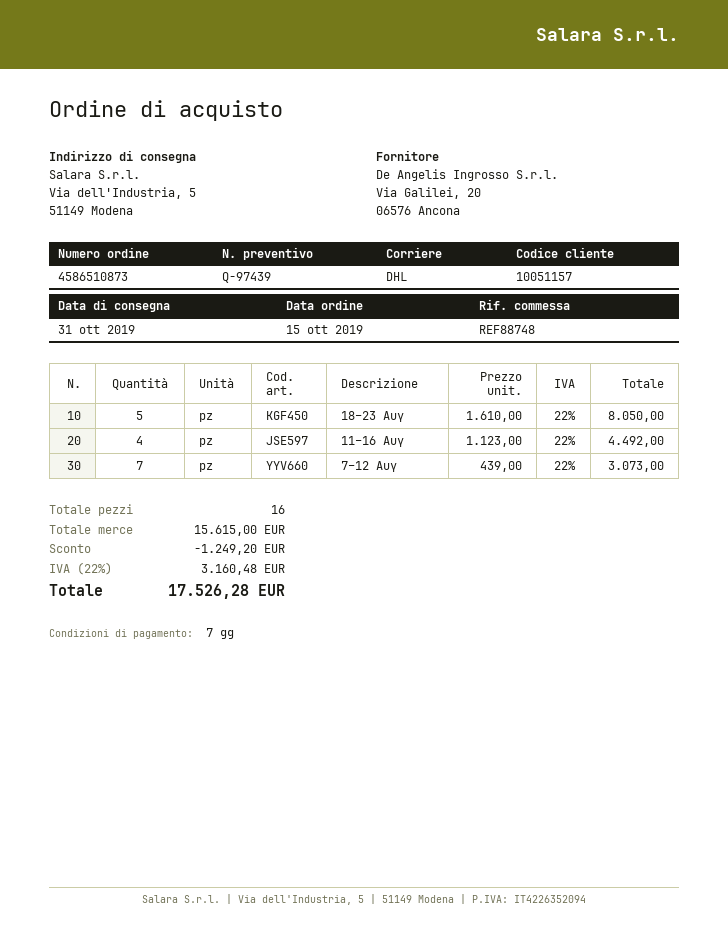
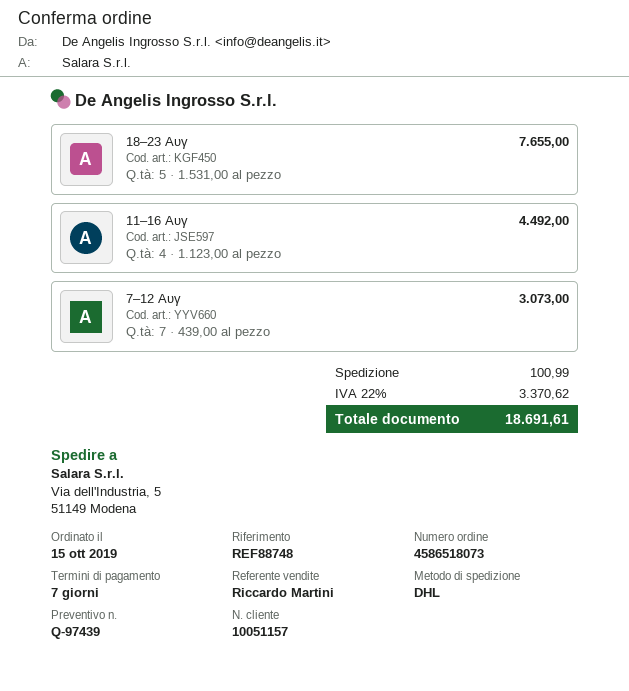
order number: 4586510873 -> 4586518073
18–23 Αυγ: 5 x 1610.00 = 8050.00 -> 5 x 1531.00 = 7655.00
discount: 1249.20 -> none
shipping: none -> 100.99
tax: 22% = 3160.48 -> 22% = 3370.62
total: 17526.28 -> 18691.61

